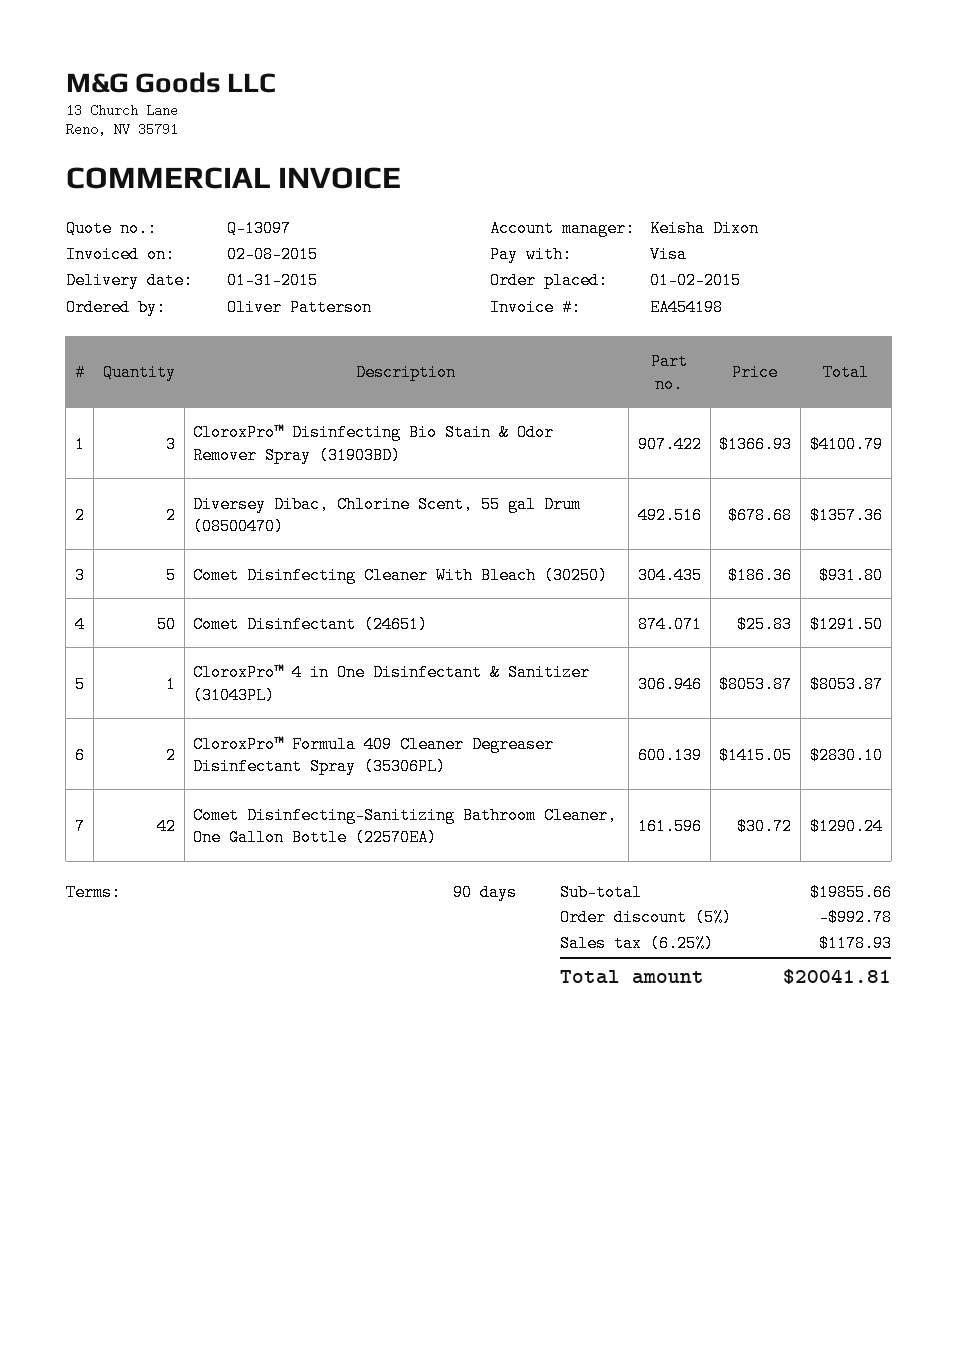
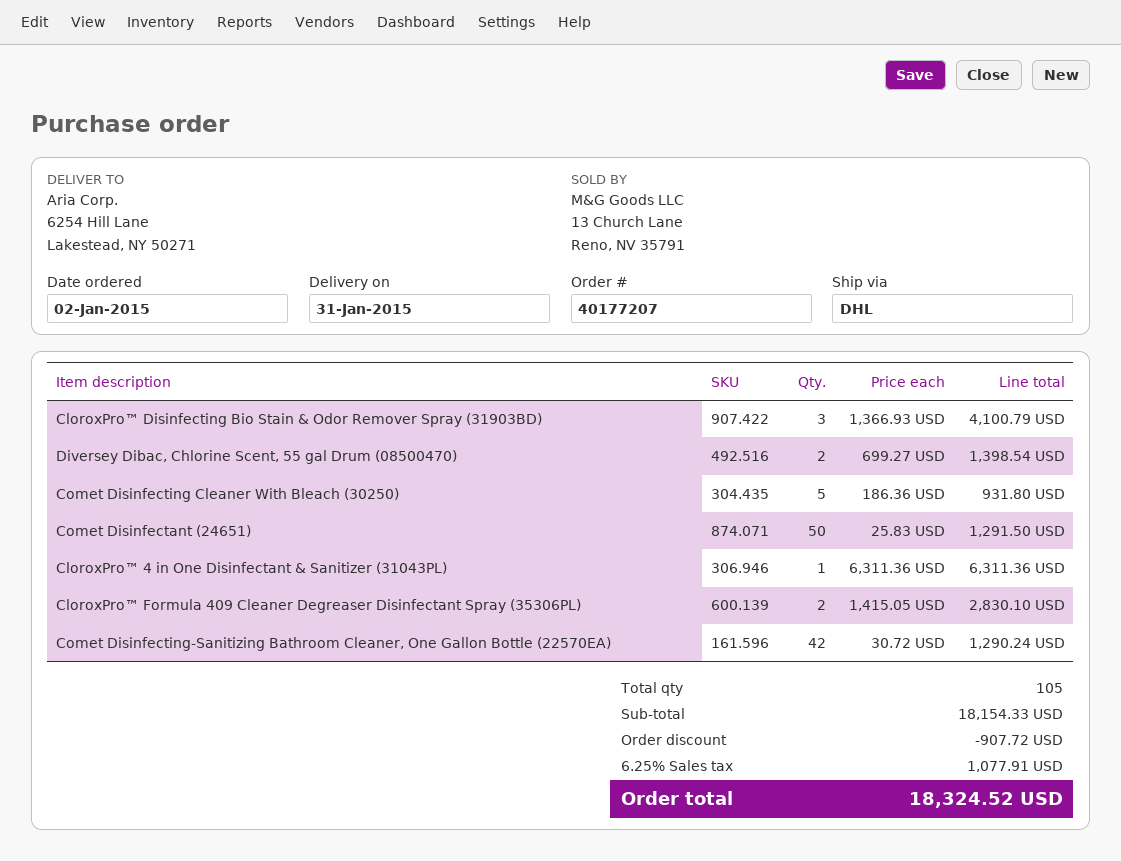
Diversey Dibac, Chlorine Scent, 55 gal Drum (08500470): 2 x 678.68 = 1357.36 -> 2 x 699.27 = 1398.54
CloroxPro™ 4 in One Disinfectant & Sanitizer (31043PL): 1 x 8053.87 = 8053.87 -> 1 x 6311.36 = 6311.36
subtotal: 19855.66 -> 18154.33
discount: 992.78 -> 907.72
tax: 6.25% = 1178.93 -> 6.25% = 1077.91
total: 20041.81 -> 18324.52

